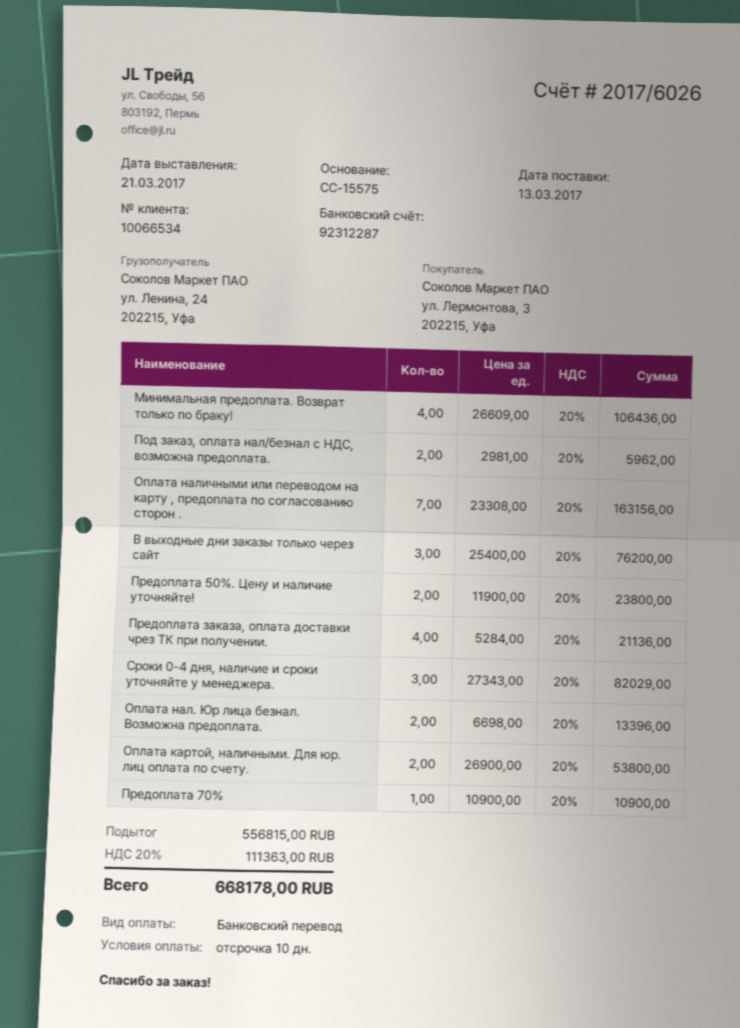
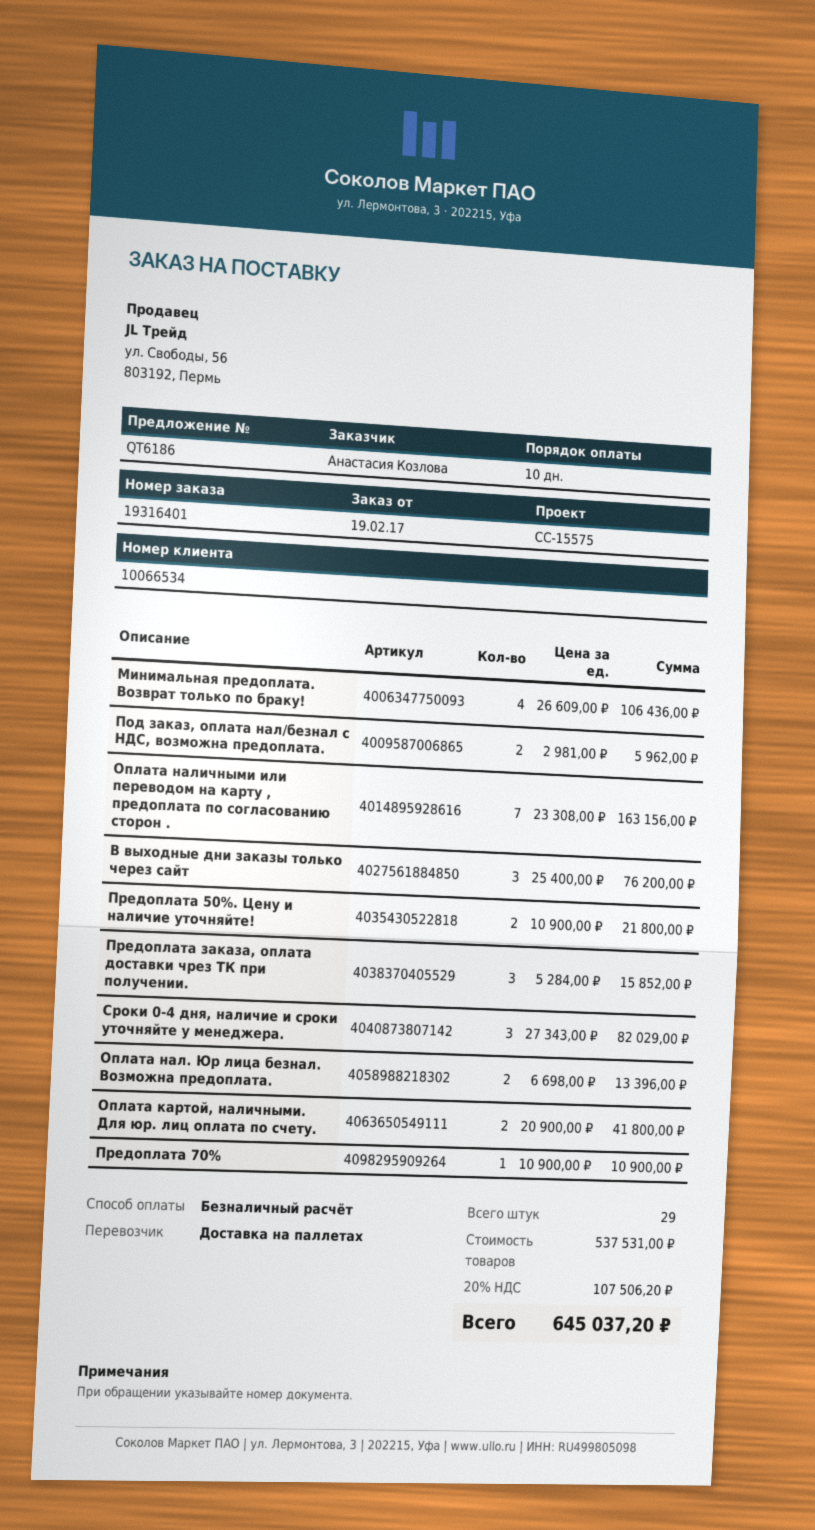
Предоплата 50%. Цену и наличие уточняйте!: 2 x 11900.00 = 23800.00 -> 2 x 10900.00 = 21800.00
Предоплата заказа, оплата доставки чрез ТК при получении.: 4 x 5284.00 = 21136.00 -> 3 x 5284.00 = 15852.00
Оплата картой, наличными. Для юр. лиц оплата по счету.: 2 x 26900.00 = 53800.00 -> 2 x 20900.00 = 41800.00
subtotal: 556815.00 -> 537531.00
tax: 20% = 111363.00 -> 20% = 107506.20
total: 668178.00 -> 645037.20

